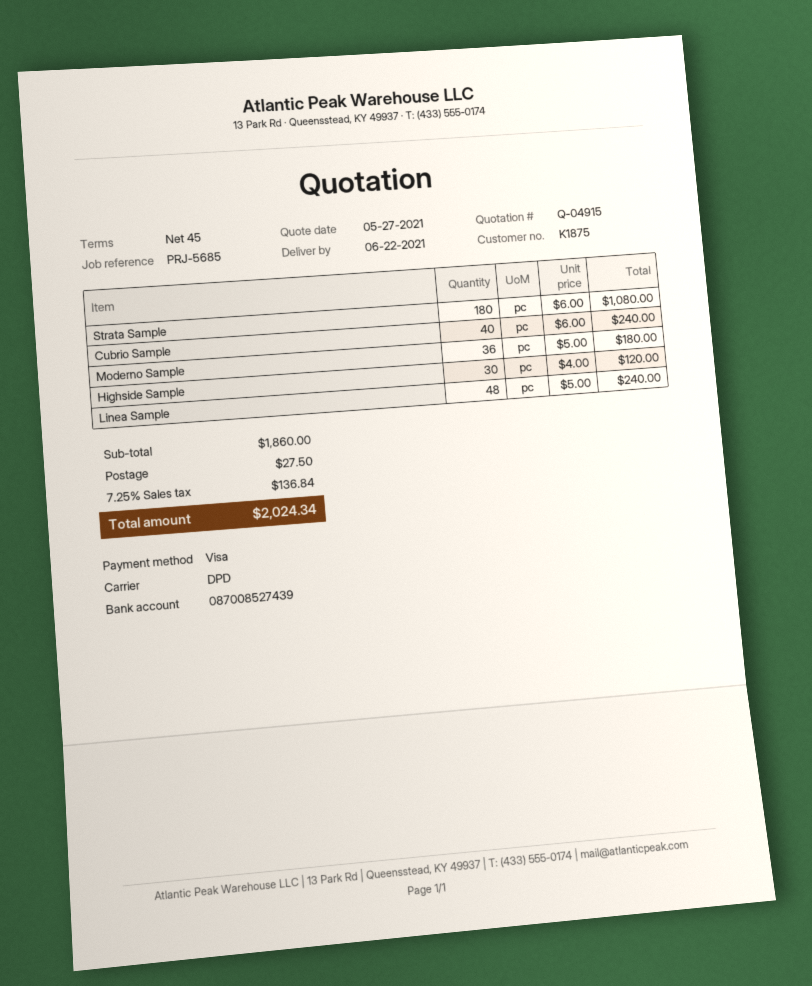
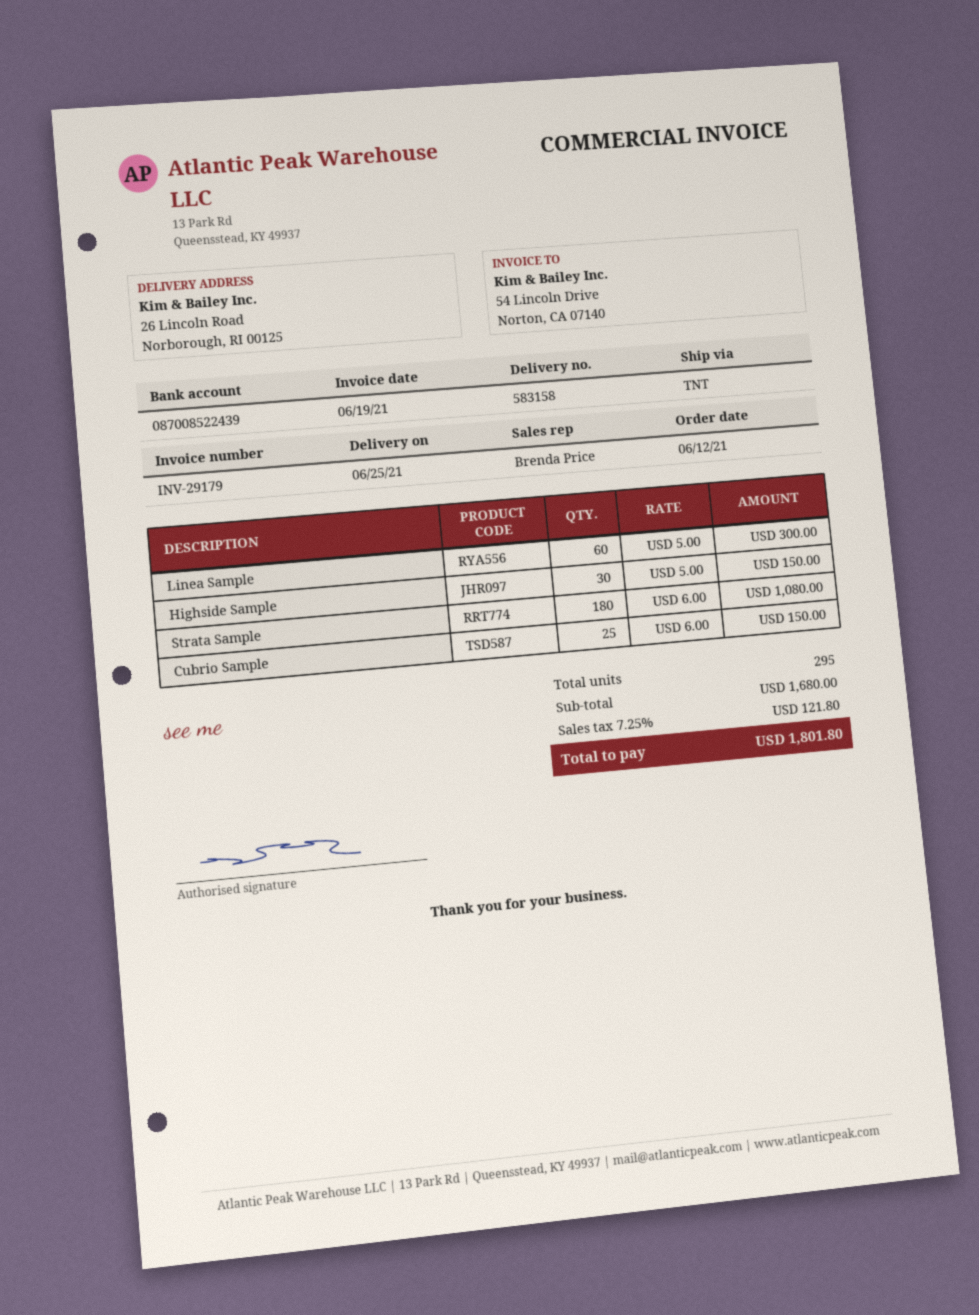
delivery date: 2021-06-22 -> 2021-06-25
bank account: 087008527439 -> 087008522439
shipping method: DPD -> TNT
Cubrio Sample: 40 x 6.00 = 240.00 -> 25 x 6.00 = 150.00
Moderno Sample: 36 x 5.00 = 180.00 -> none
Highside Sample: 30 x 4.00 = 120.00 -> 30 x 5.00 = 150.00
Linea Sample: 48 x 5.00 = 240.00 -> 60 x 5.00 = 300.00
subtotal: 1860.00 -> 1680.00
shipping: 27.50 -> none
tax: 7.25% = 136.84 -> 7.25% = 121.80
total: 2024.34 -> 1801.80

